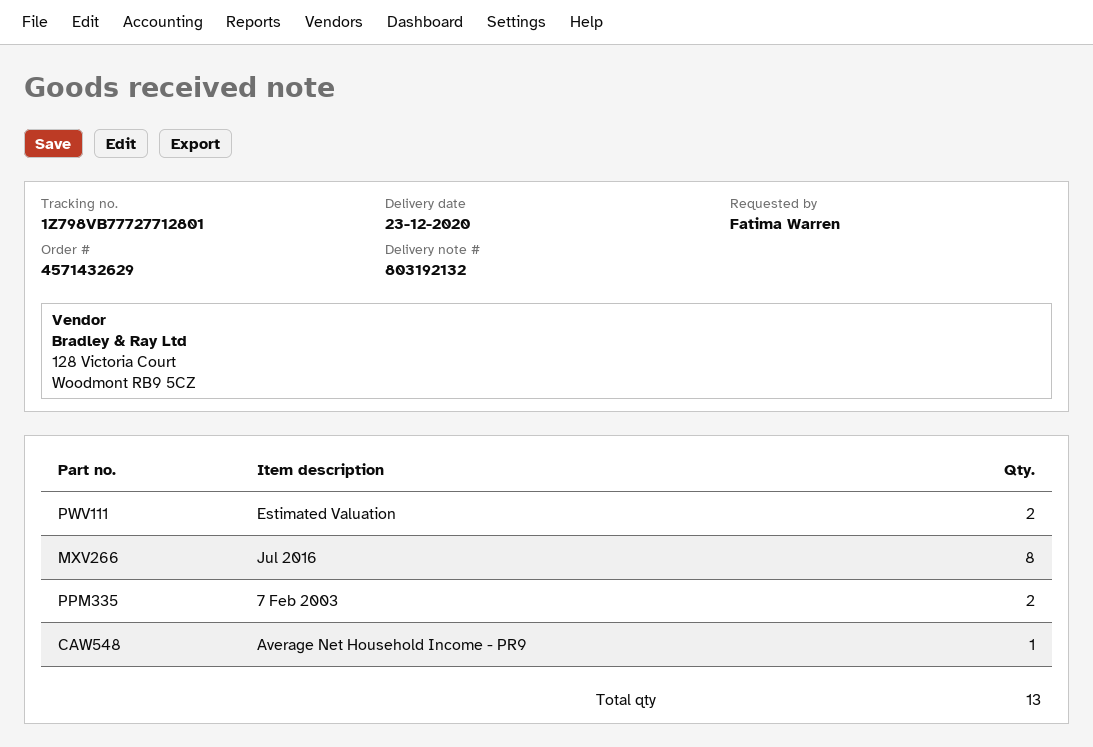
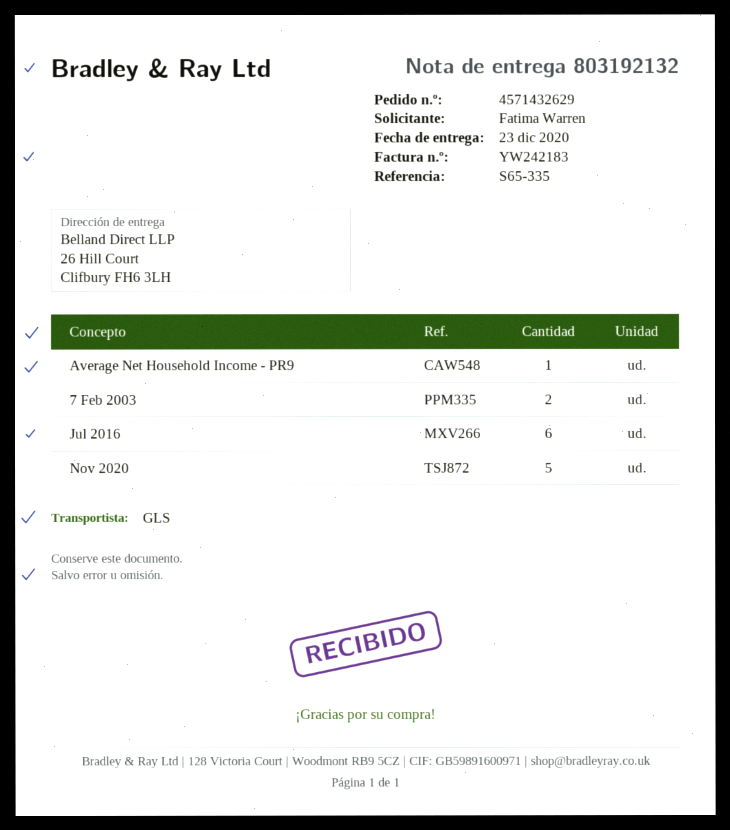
Estimated Valuation: 2 -> none
Jul 2016: 8 -> 6
Nov 2020: none -> 5

